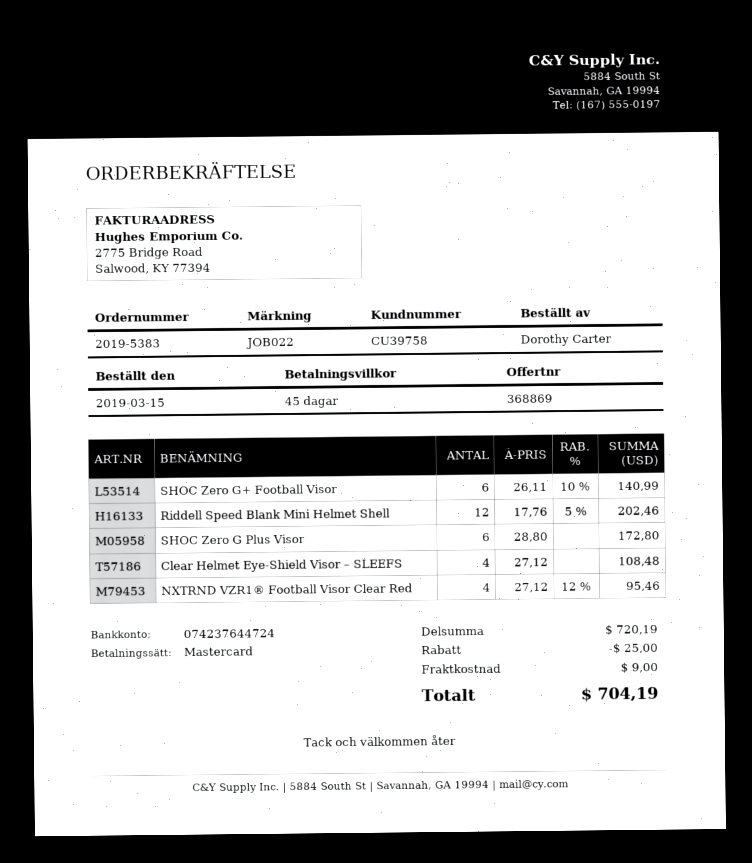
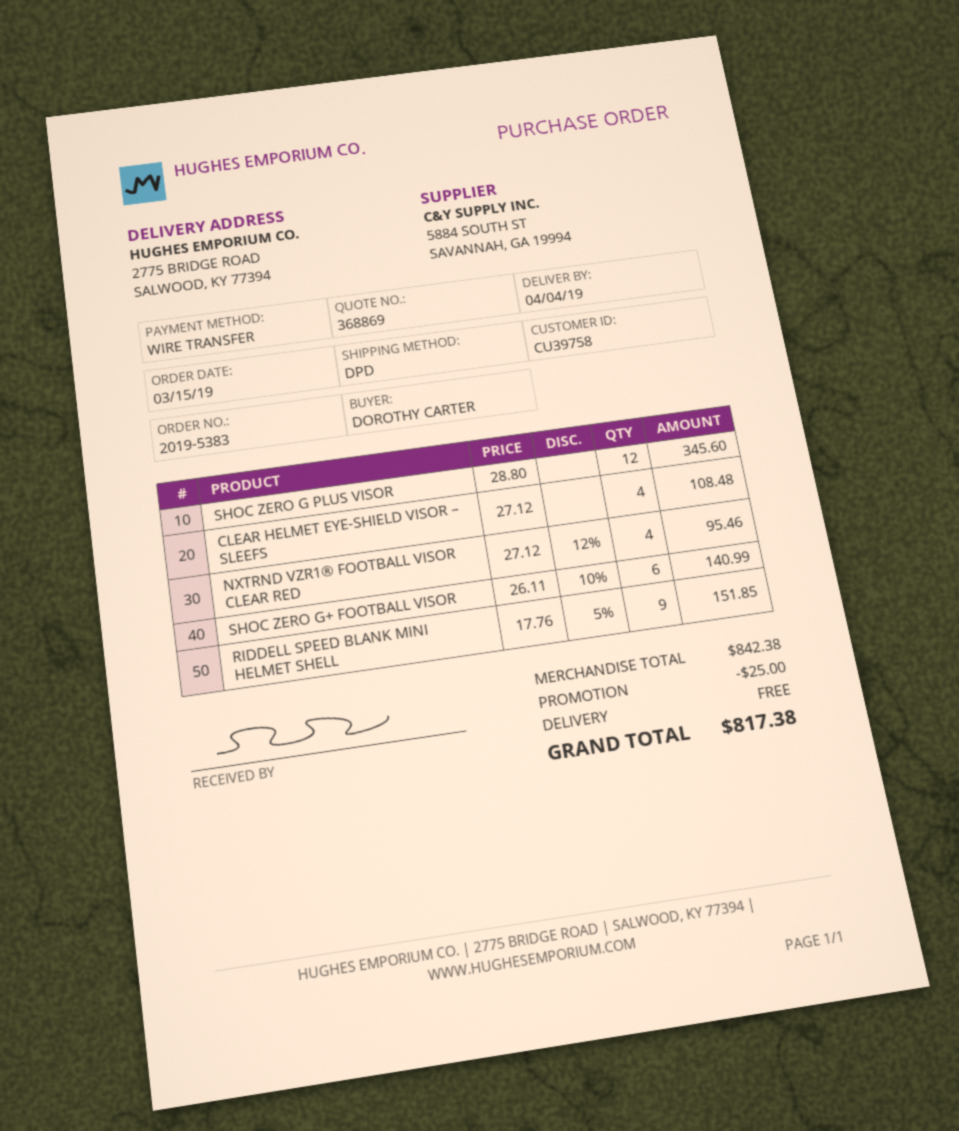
payment method: Mastercard -> bank transfer
Riddell Speed Blank Mini Helmet Shell: 12 x 17.76 - 5% = 202.46 -> 9 x 17.76 - 5% = 151.85
SHOC Zero G Plus Visor: 6 x 28.80 = 172.80 -> 12 x 28.80 = 345.60
subtotal: 720.19 -> 842.38
shipping: 9.00 -> 0.00
total: 704.19 -> 817.38

